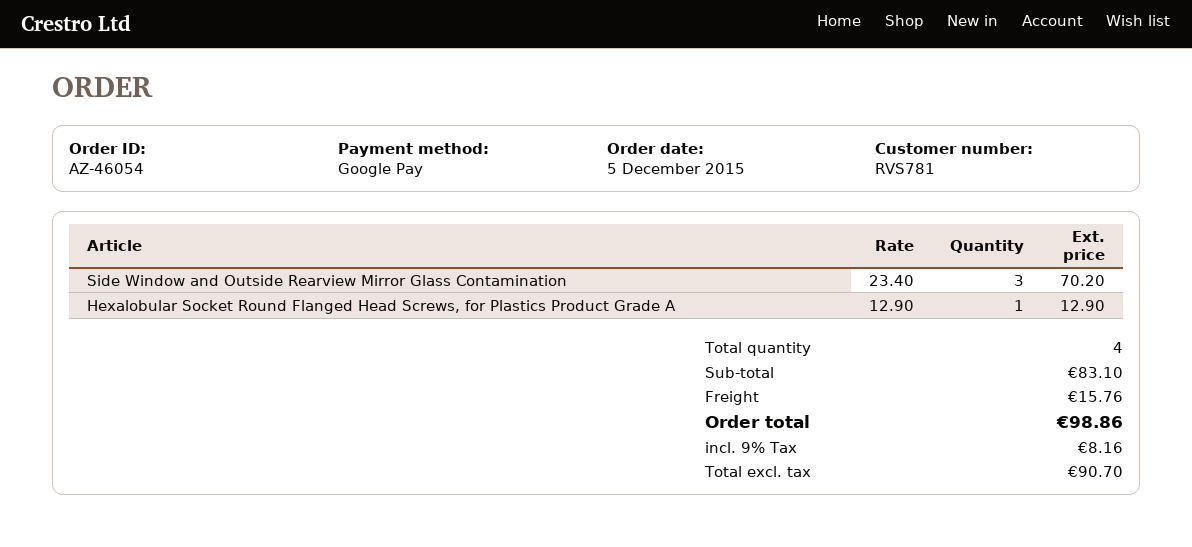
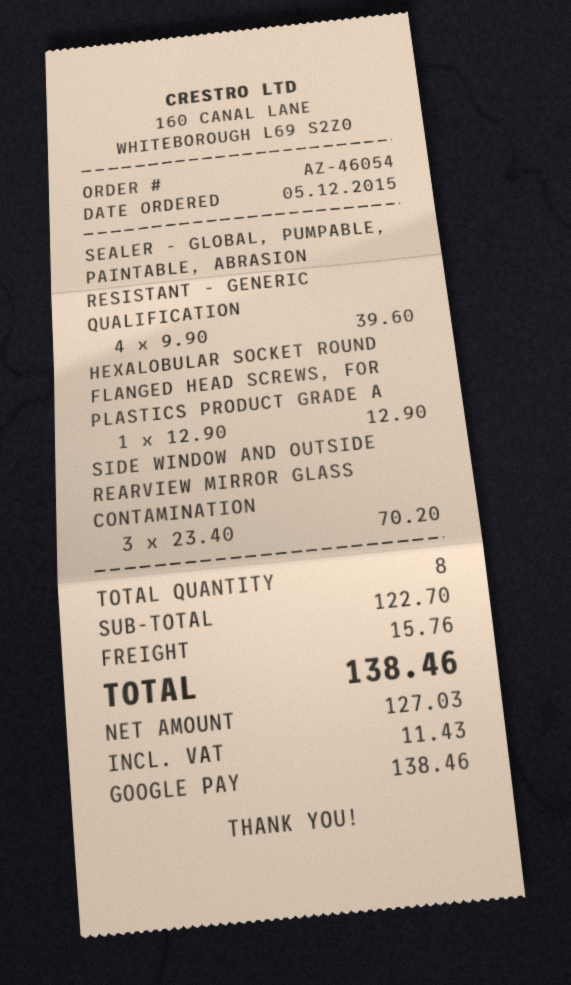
SEALER - GLOBAL, PUMPABLE, PAINTABLE, ABRASION RESISTANT - GENERIC QUALIFICATION: none -> 4 x 9.90 = 39.60
total quantity: 4 -> 8
subtotal: 83.10 -> 122.70
net: 90.70 -> 127.03
tax: 8.16 -> 11.43
total: 98.86 -> 138.46

